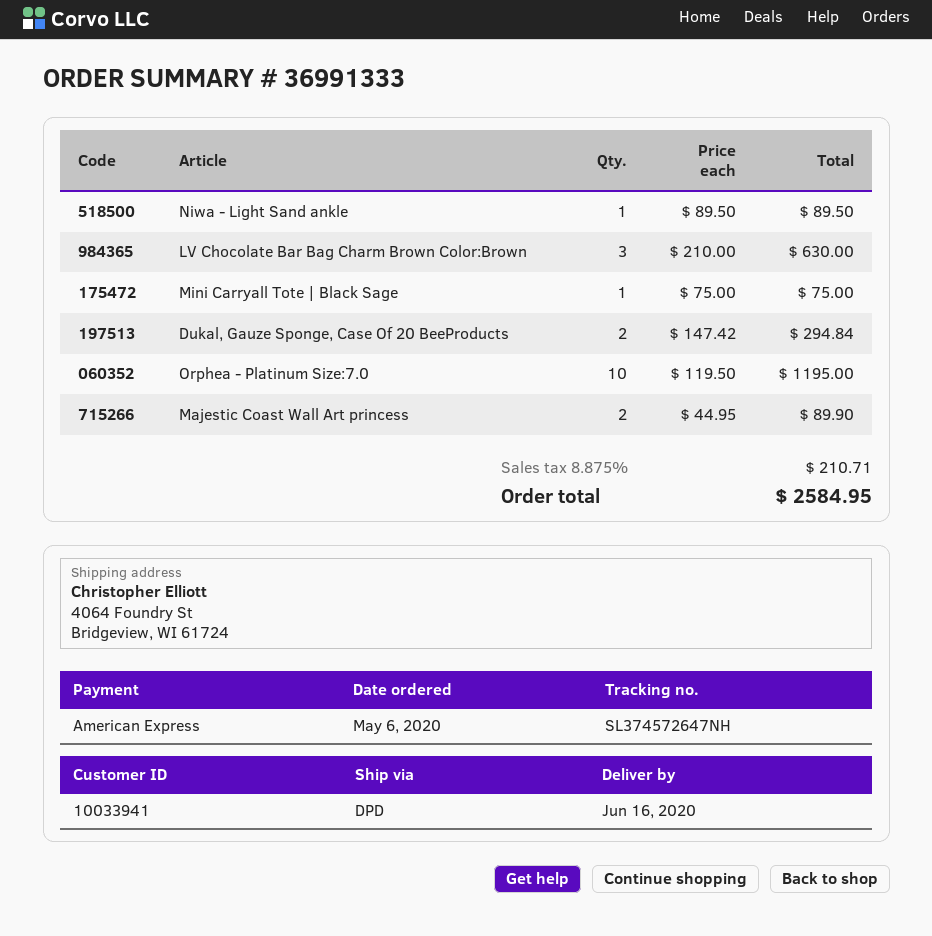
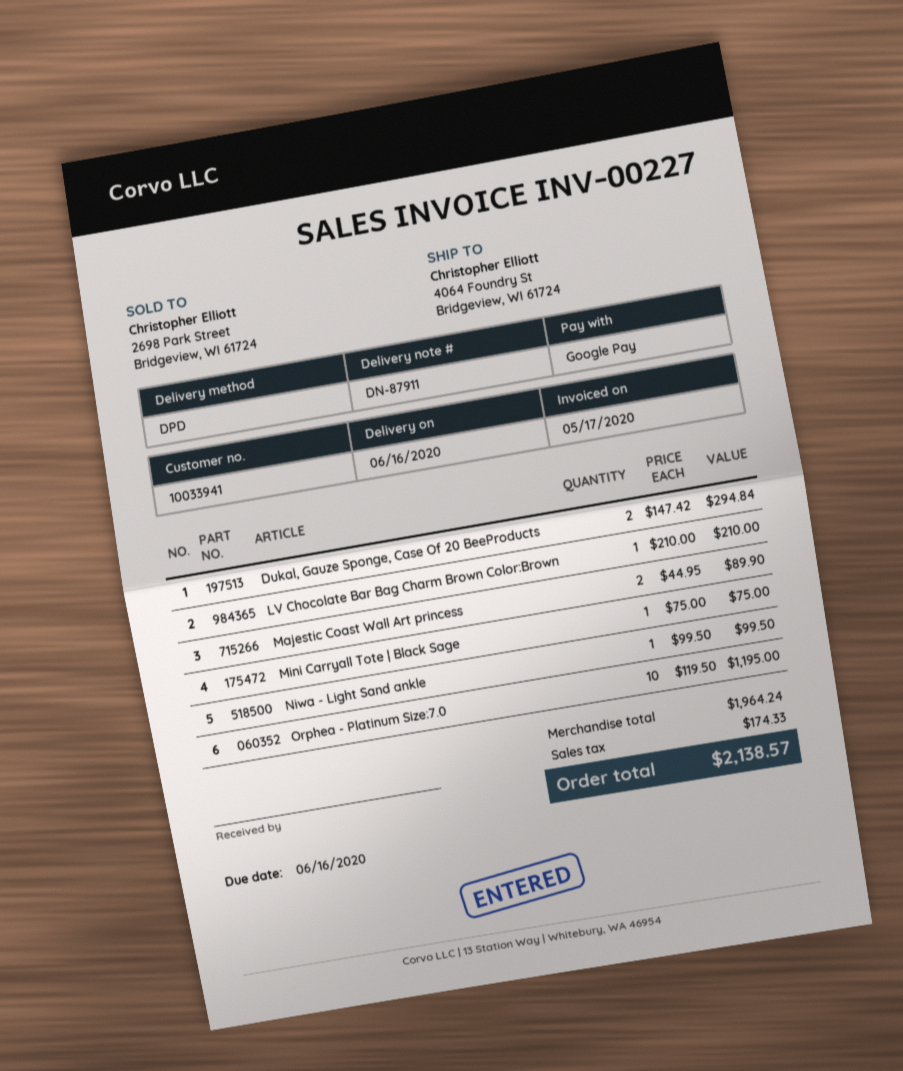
payment method: American Express -> Google Pay
Niwa - Light Sand ankle: 1 x 89.50 = 89.50 -> 1 x 99.50 = 99.50
LV Chocolate Bar Bag Charm Brown Color:Brown: 3 x 210.00 = 630.00 -> 1 x 210.00 = 210.00
tax: 210.71 -> 174.33
total: 2584.95 -> 2138.57

